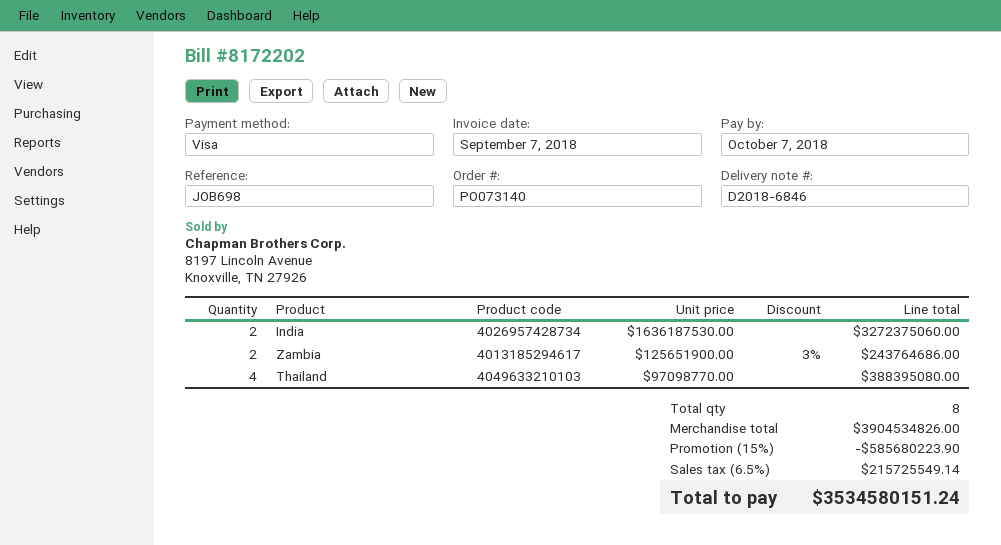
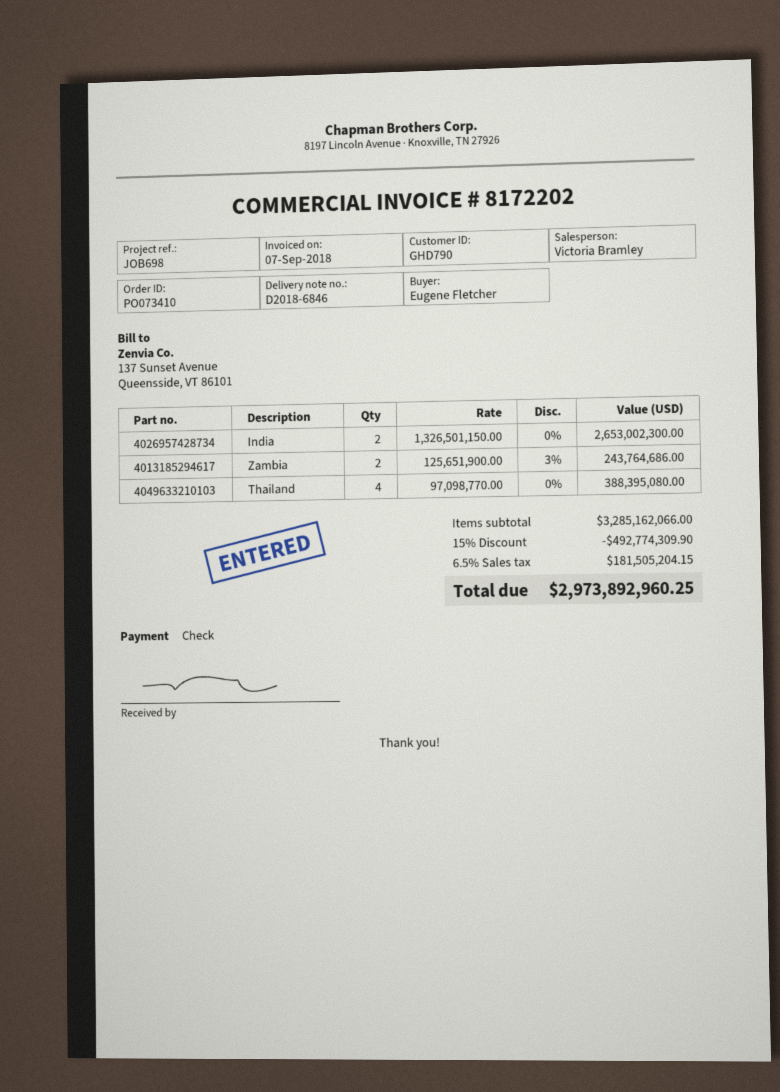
order number: PO073140 -> PO073410
payment method: Visa -> cheque
India: 2 x 1636187530.00 = 3272375060.00 -> 2 x 1326501150.00 = 2653002300.00
subtotal: 3904534826.00 -> 3285162066.00
discount: 15% = 585680223.90 -> 15% = 492774309.90
tax: 6.5% = 215725549.14 -> 6.5% = 181505204.15
total: 3534580151.24 -> 2973892960.25

